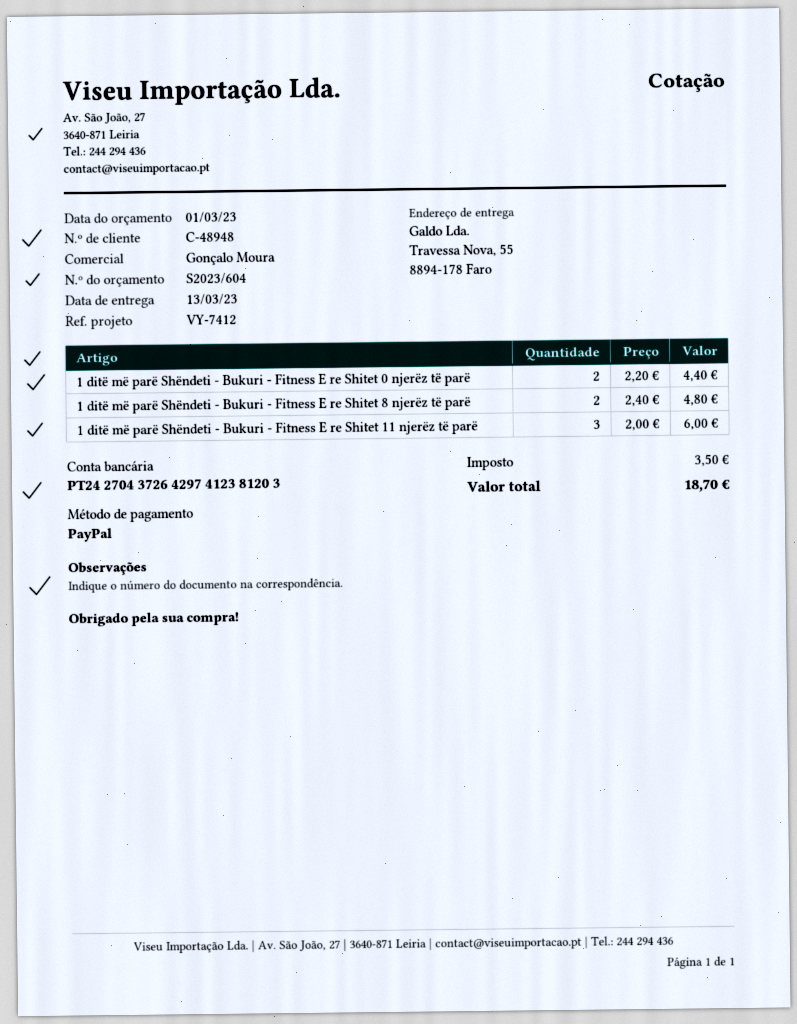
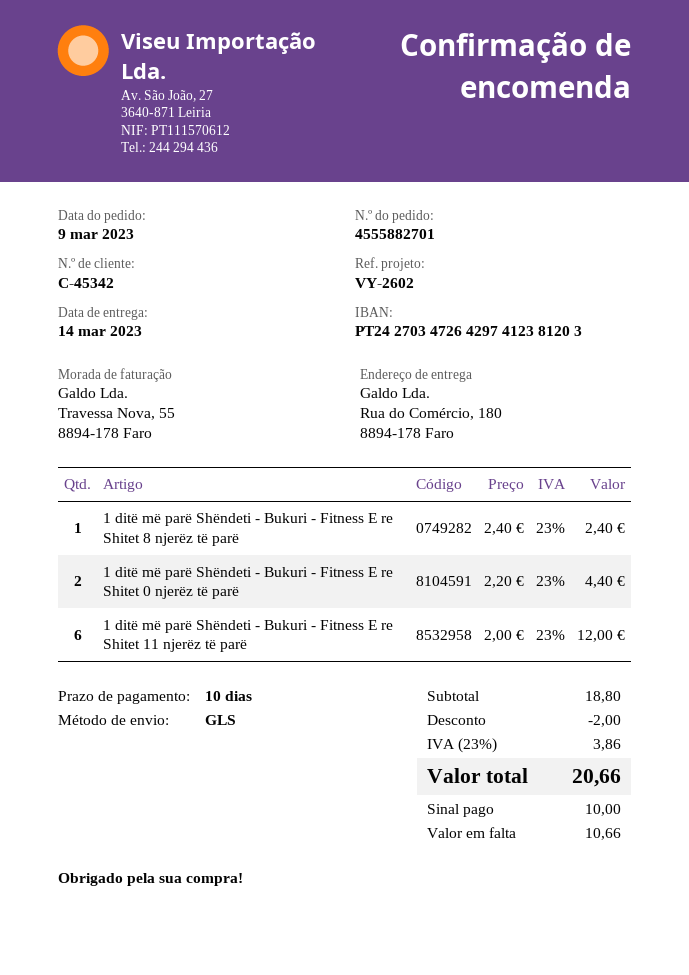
delivery date: 2023-03-13 -> 2023-03-14
customer number: C-48948 -> C-45342
reference: VY-7412 -> VY-2602
bank account: PT24270437264297412381203 -> PT24270347264297412381203
ship to: Travessa Nova, 55, 8894-178 Faro -> Rua do Comércio, 180, 8894-178 Faro
1 ditë më parë Shëndeti - Bukuri - Fitness E re Shitet 8 njerëz të parë: 2 x 2.40 = 4.80 -> 1 x 2.40 = 2.40
1 ditë më parë Shëndeti - Bukuri - Fitness E re Shitet 11 njerëz të parë: 3 x 2.00 = 6.00 -> 6 x 2.00 = 12.00
discount: none -> 2.00
tax: 3.50 -> 3.86
total: 18.70 -> 20.66

